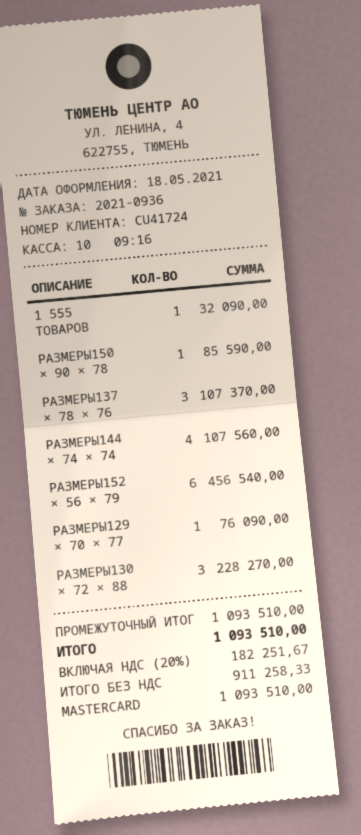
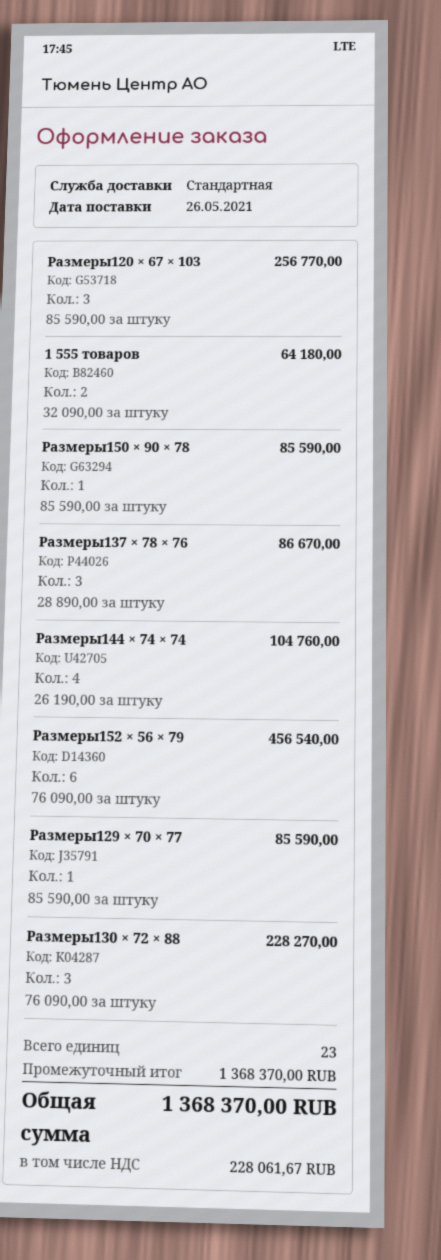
1 555 ТОВАРОВ: 1 for 32090.00 -> 2 for 64180.00
РАЗМЕРЫ137 × 78 × 76: 3 for 107370.00 -> 3 for 86670.00
РАЗМЕРЫ144 × 74 × 74: 4 for 107560.00 -> 4 for 104760.00
РАЗМЕРЫ129 × 70 × 77: 1 for 76090.00 -> 1 for 85590.00
Размеры120 × 67 × 103: none -> 3 for 256770.00
subtotal: 1093510.00 -> 1368370.00
tax: 182251.67 -> 228061.67
total: 1093510.00 -> 1368370.00

